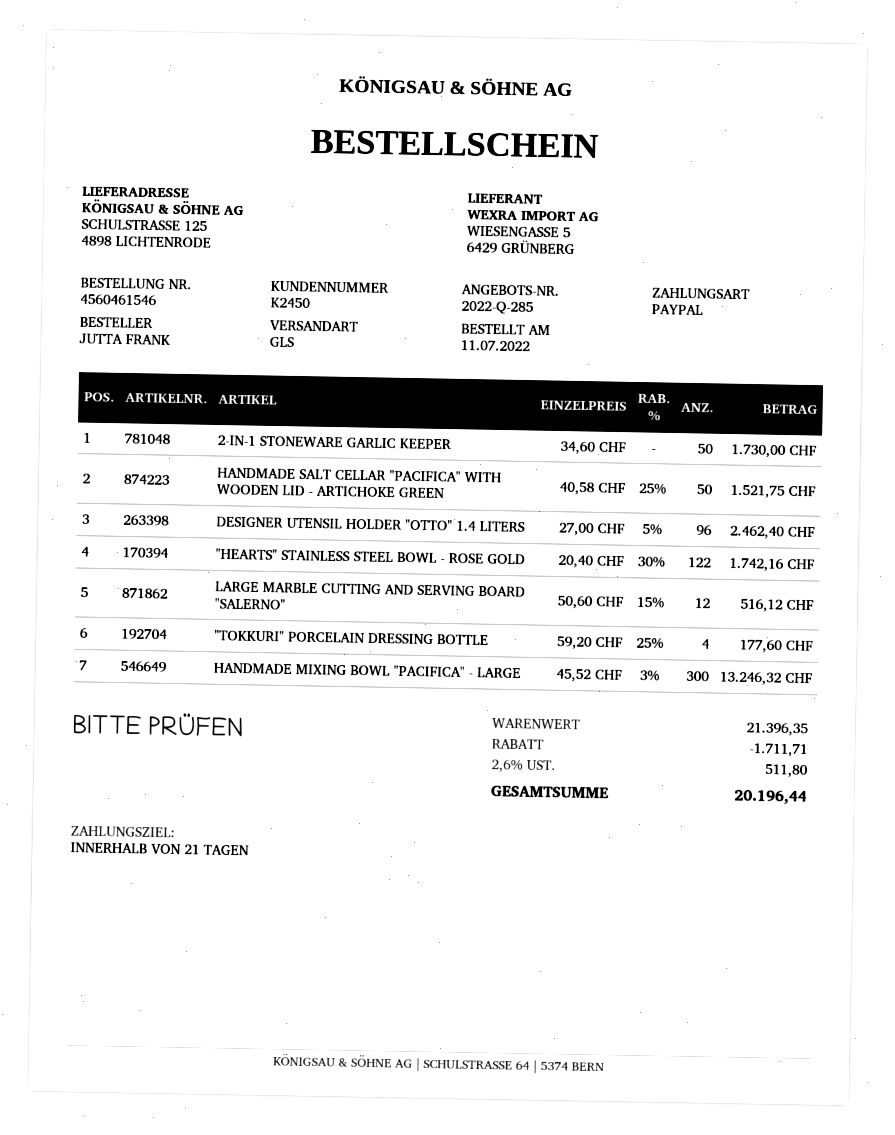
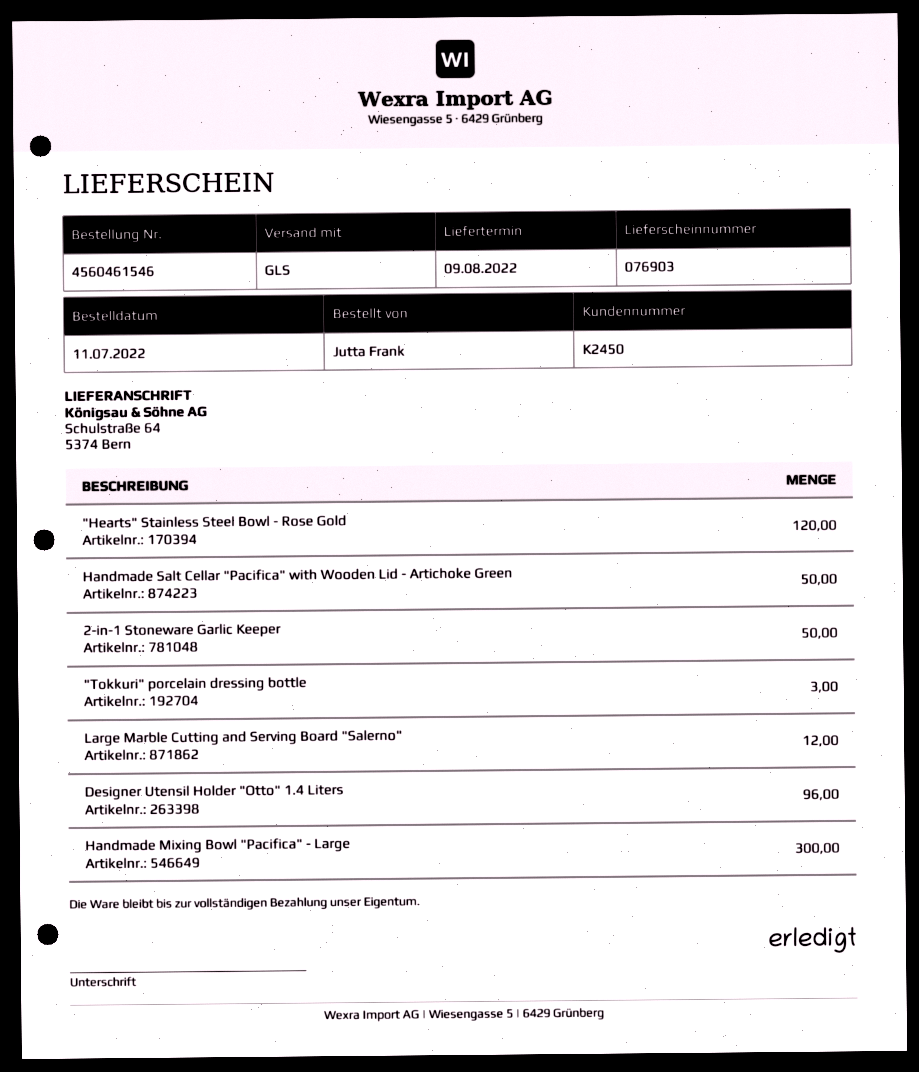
ship to: SCHULSTRASSE 125, 4898 LICHTENRODE -> Schulstraße 64, 5374 Bern
"HEARTS" STAINLESS STEEL BOWL - ROSE GOLD: 122 -> 120
"TOKKURI" PORCELAIN DRESSING BOTTLE: 4 -> 3

